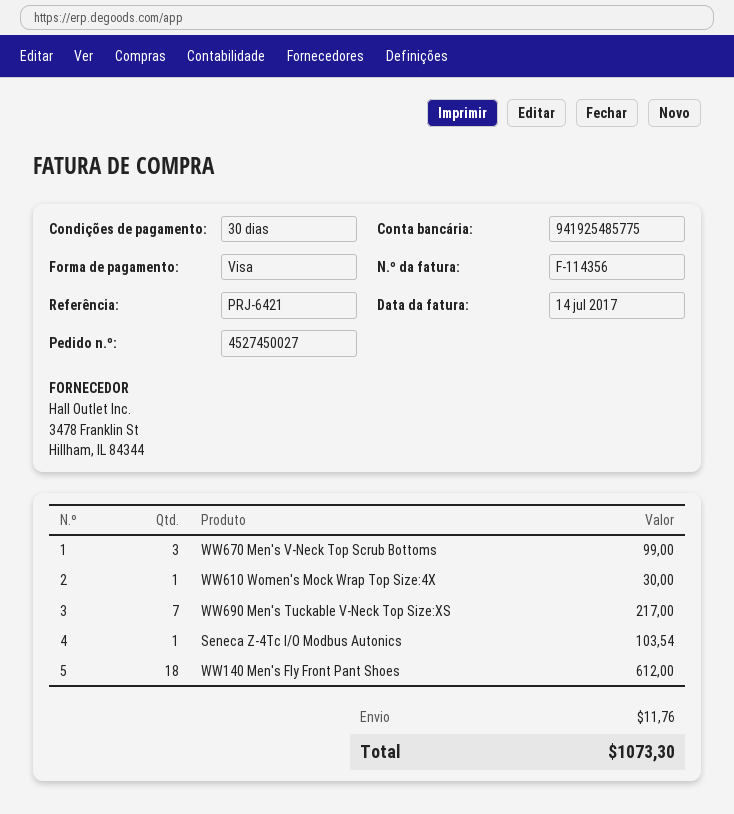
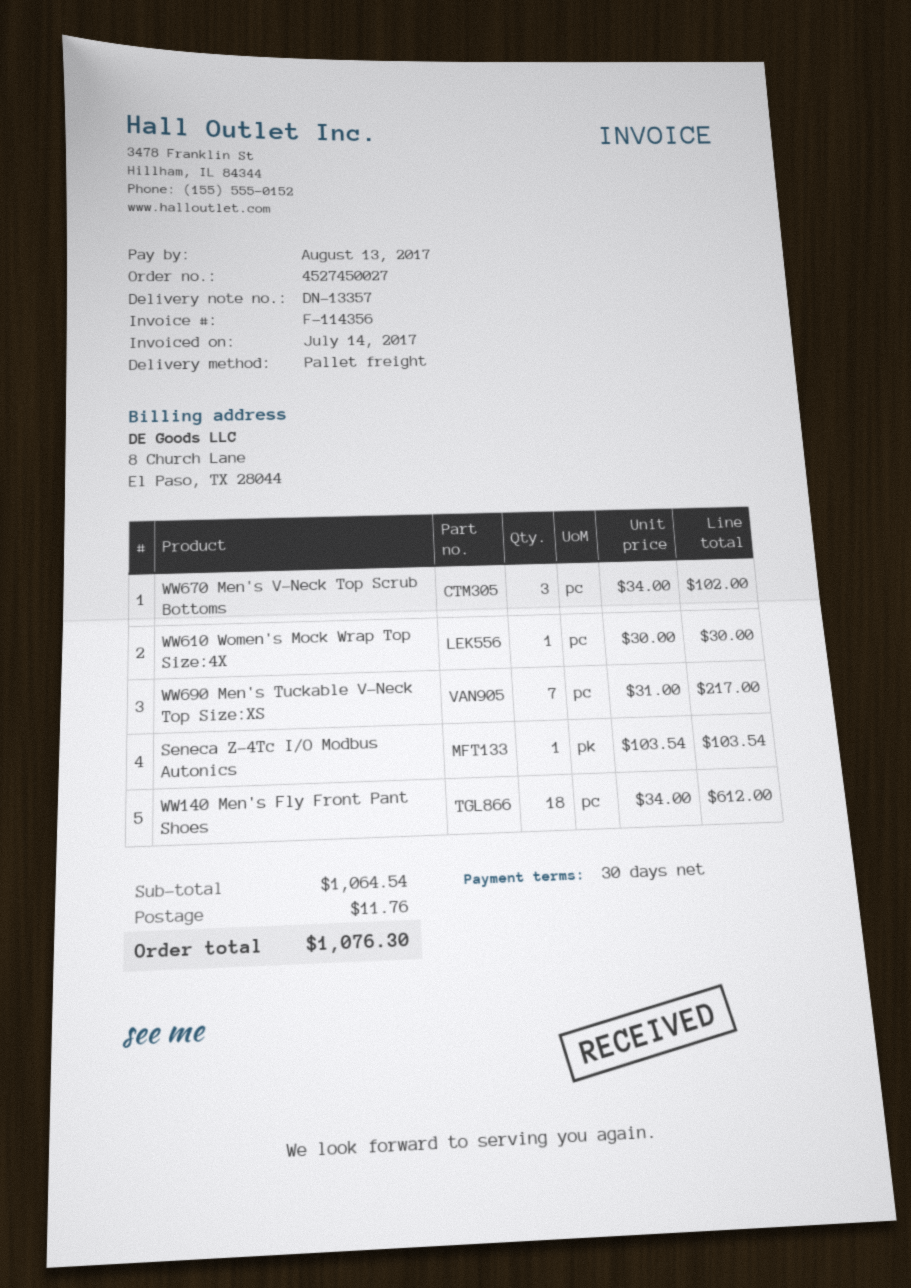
WW670 Men's V-Neck Top Scrub Bottoms: 3 for 99.00 -> 3 for 102.00
total: 1073.30 -> 1076.30

